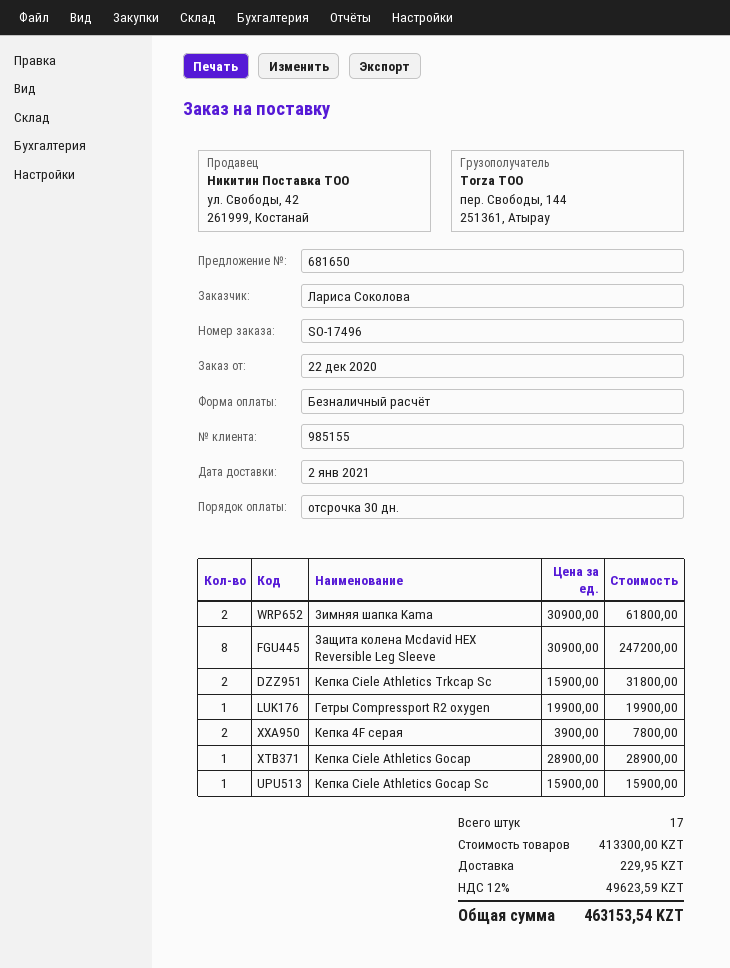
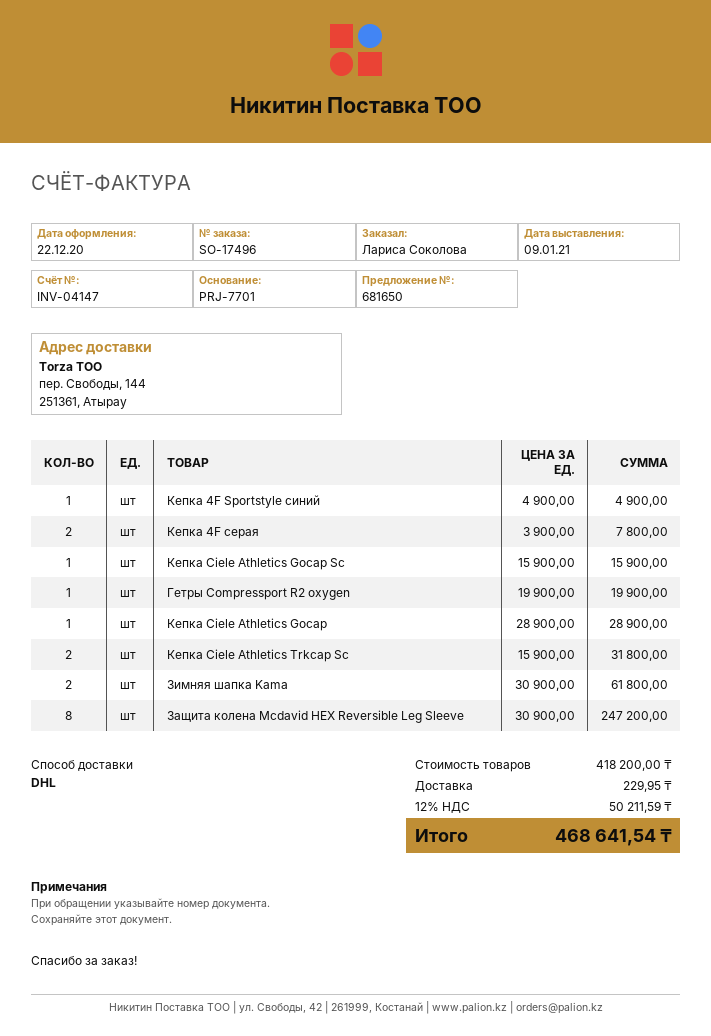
Кепка 4F Sportstyle синий: none -> 1 x 4900.00 = 4900.00
subtotal: 413300.00 -> 418200.00
tax: 12% = 49623.59 -> 12% = 50211.59
total: 463153.54 -> 468641.54

